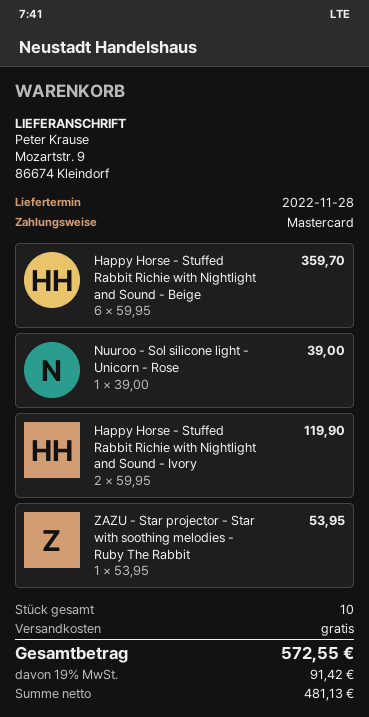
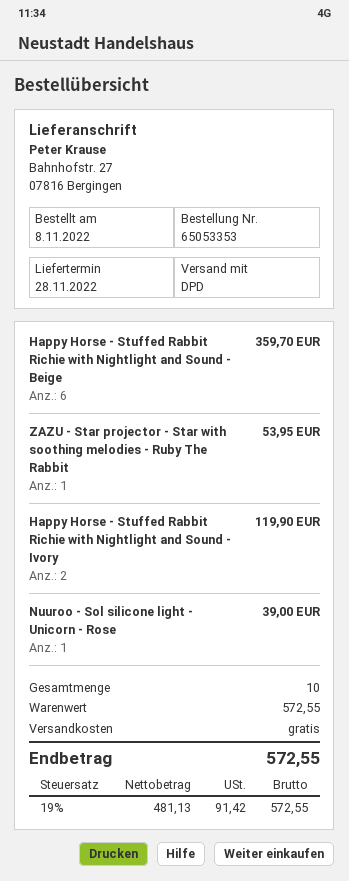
ship to: Mozartstr. 9, 86674 Kleindorf -> Bahnhofstr. 27, 07816 Bergingen

